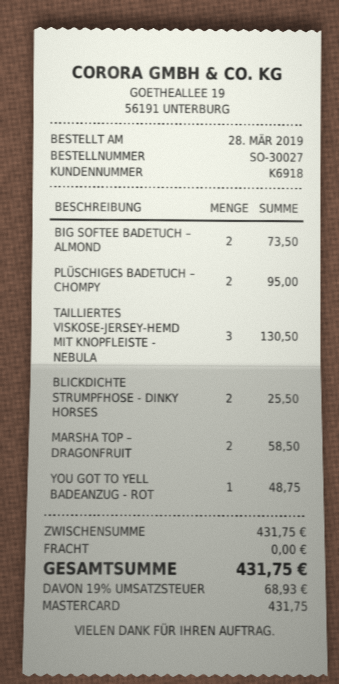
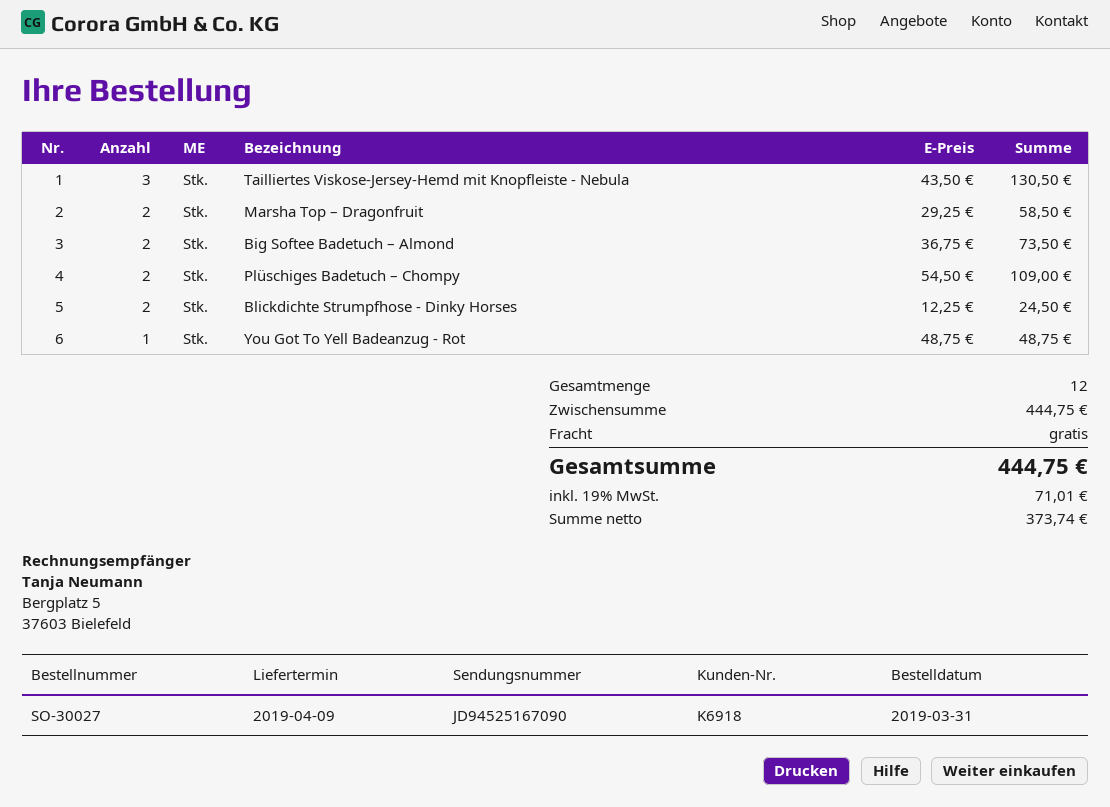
order date: 2019-03-28 -> 2019-03-31
PLÜSCHIGES BADETUCH – CHOMPY: 2 for 95.00 -> 2 for 109.00
BLICKDICHTE STRUMPFHOSE - DINKY HORSES: 2 for 25.50 -> 2 for 24.50
subtotal: 431.75 -> 444.75
tax: 19% = 68.93 -> 19% = 71.01
total: 431.75 -> 444.75

